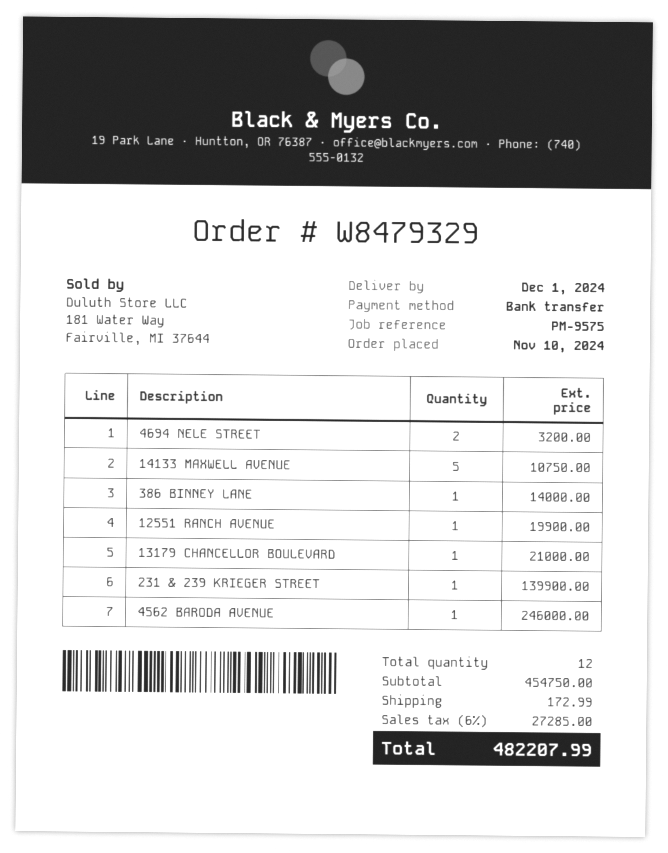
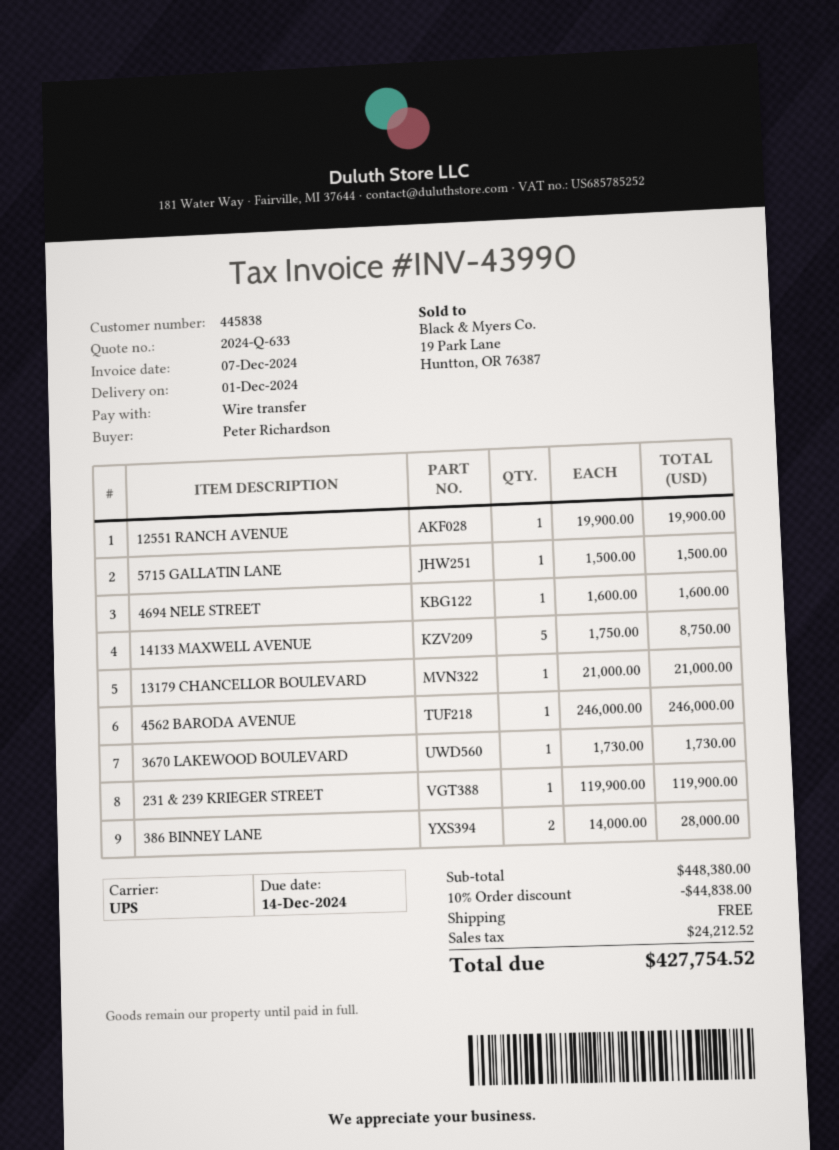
4694 NELE STREET: 2 for 3200.00 -> 1 for 1600.00
14133 MAXWELL AVENUE: 5 for 10750.00 -> 5 for 8750.00
386 BINNEY LANE: 1 for 14000.00 -> 2 for 28000.00
231 & 239 KRIEGER STREET: 1 for 139900.00 -> 1 for 119900.00
5715 GALLATIN LANE: none -> 1 for 1500.00
3670 LAKEWOOD BOULEVARD: none -> 1 for 1730.00
subtotal: 454750.00 -> 448380.00
discount: none -> 10% = 44838.00
shipping: 172.99 -> 0.00
tax: 27285.00 -> 24212.52
total: 482207.99 -> 427754.52

